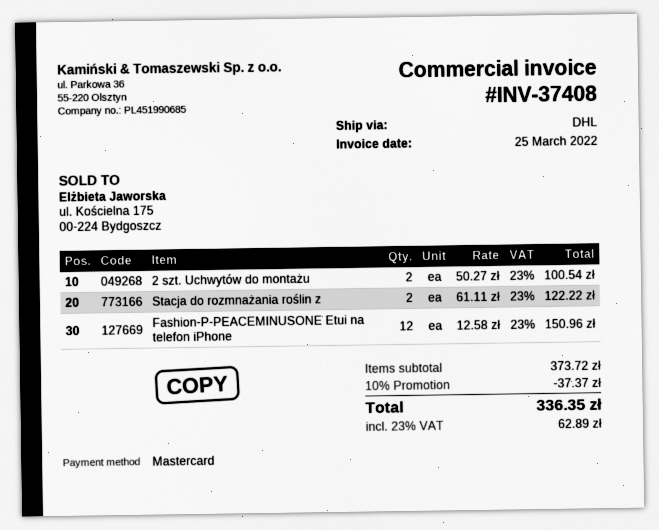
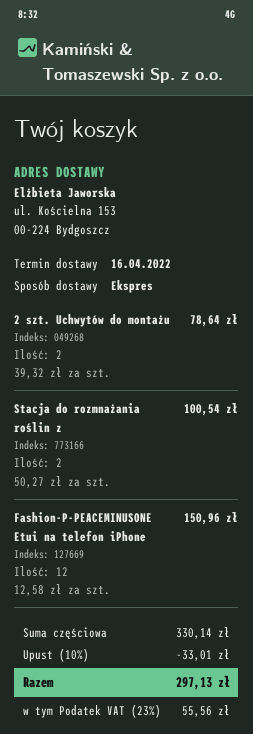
shipping method: DHL -> express
2 szt. Uchwytów do montażu: 2 x 50.27 = 100.54 -> 2 x 39.32 = 78.64
Stacja do rozmnażania roślin z: 2 x 61.11 = 122.22 -> 2 x 50.27 = 100.54
subtotal: 373.72 -> 330.14
discount: 10% = 37.37 -> 10% = 33.01
tax: 23% = 62.89 -> 23% = 55.56
total: 336.35 -> 297.13

